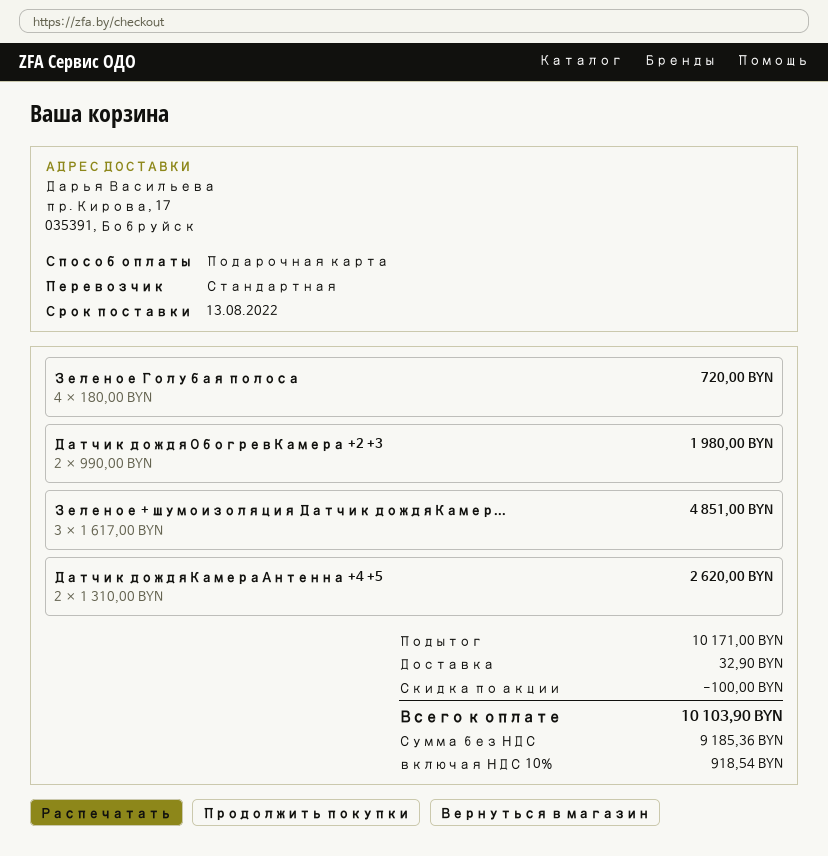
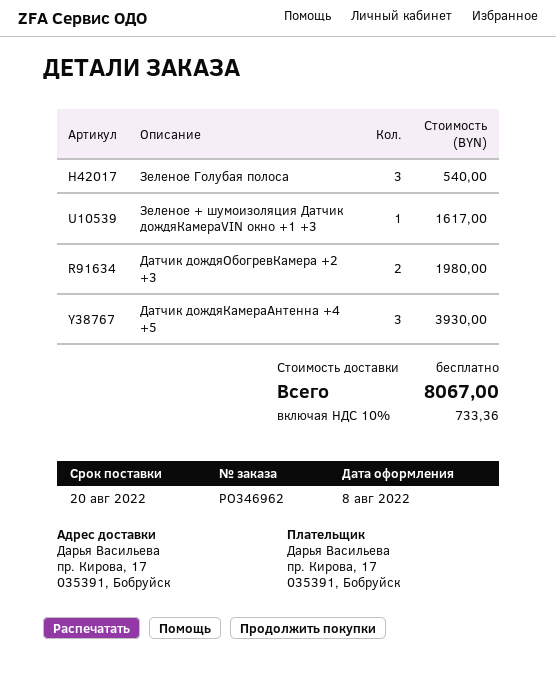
delivery date: 2022-08-13 -> 2022-08-20
Зеленое Голубая полоса: 4 for 720.00 -> 3 for 540.00
Зеленое + шумоизоляция Датчик дождяКамер...: 3 for 4851.00 -> 1 for 1617.00
Датчик дождяКамераАнтенна +4 +5: 2 for 2620.00 -> 3 for 3930.00
discount: 100.00 -> none
shipping: 32.90 -> 0.00
tax: 10% = 918.54 -> 10% = 733.36
total: 10103.90 -> 8067.00

